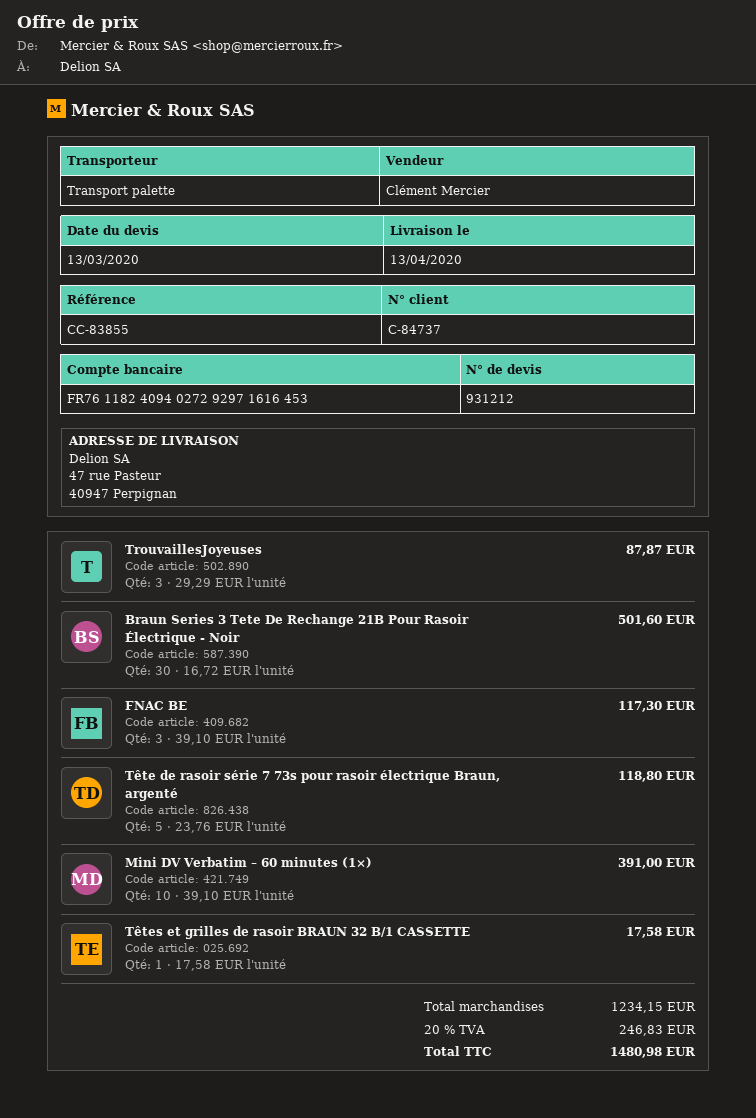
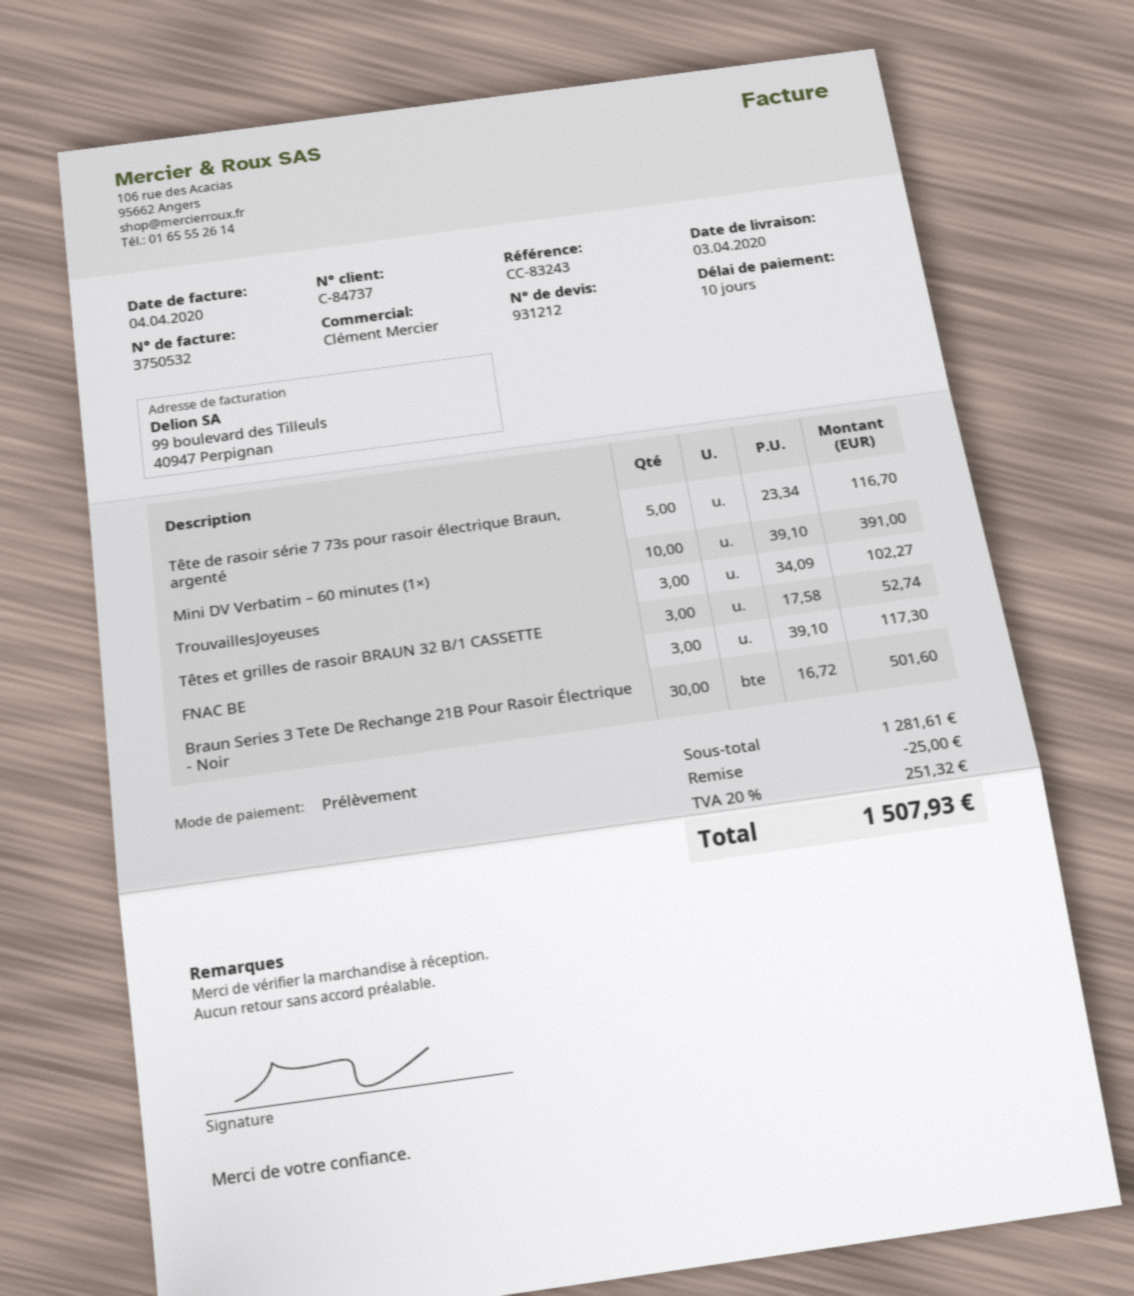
delivery date: 2020-04-13 -> 2020-04-03
reference: CC-83855 -> CC-83243
TrouvaillesJoyeuses: 3 x 29.29 = 87.87 -> 3 x 34.09 = 102.27
Tête de rasoir série 7 73s pour rasoir électrique Braun, argenté: 5 x 23.76 = 118.80 -> 5 x 23.34 = 116.70
Têtes et grilles de rasoir BRAUN 32 B/1 CASSETTE: 1 x 17.58 = 17.58 -> 3 x 17.58 = 52.74
subtotal: 1234.15 -> 1281.61
discount: none -> 25.00
tax: 20% = 246.83 -> 20% = 251.32
total: 1480.98 -> 1507.93

